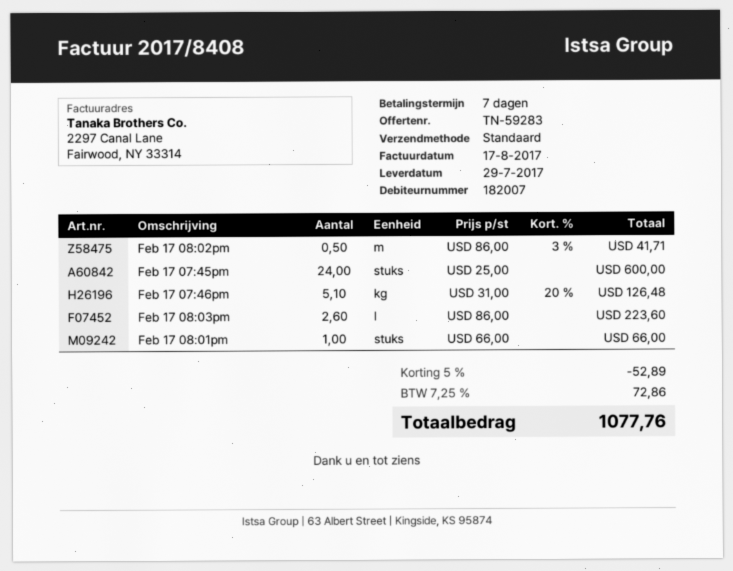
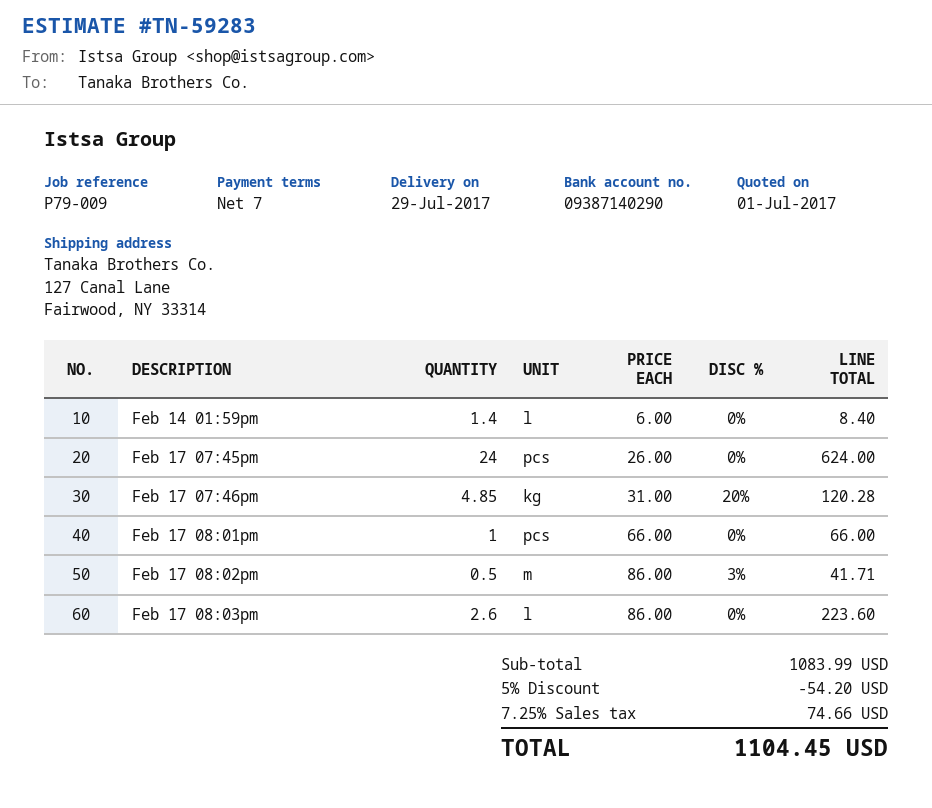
Feb 17 07:45pm: 24 x 25.00 = 600.00 -> 24 x 26.00 = 624.00
Feb 17 07:46pm: 5.1 x 31.00 - 20% = 126.48 -> 4.85 x 31.00 - 20% = 120.28
Feb 14 01:59pm: none -> 1.4 x 6.00 = 8.40
discount: 5% = 52.89 -> 5% = 54.20
tax: 7.25% = 72.86 -> 7.25% = 74.66
total: 1077.76 -> 1104.45

